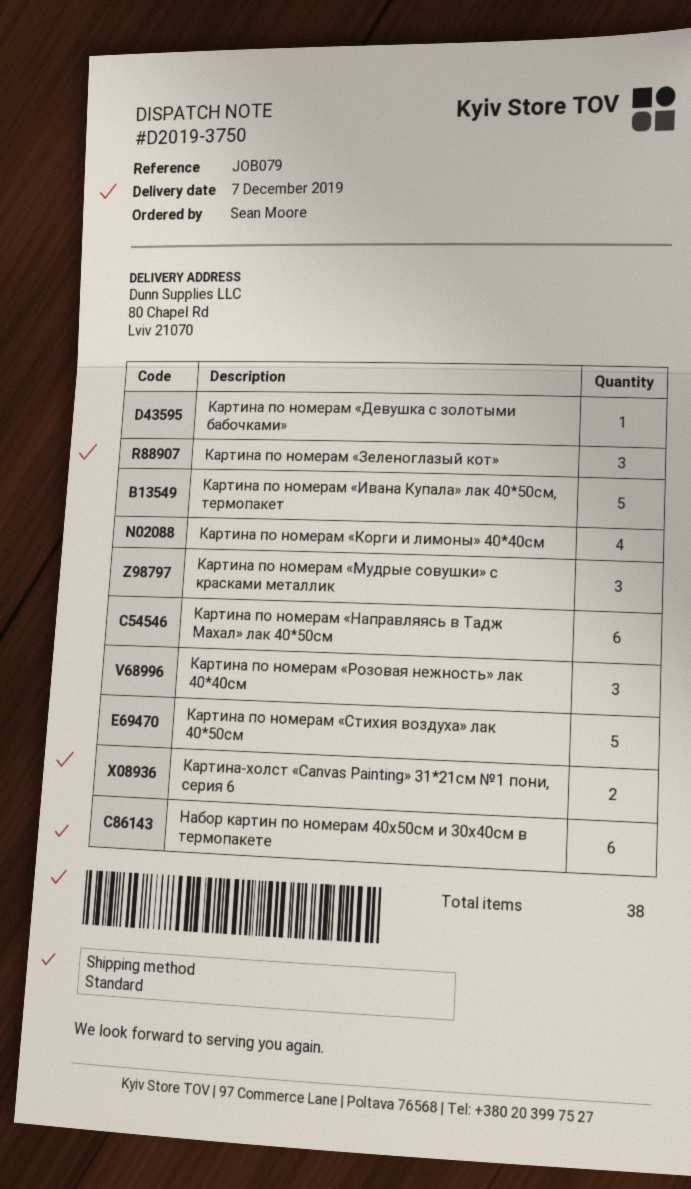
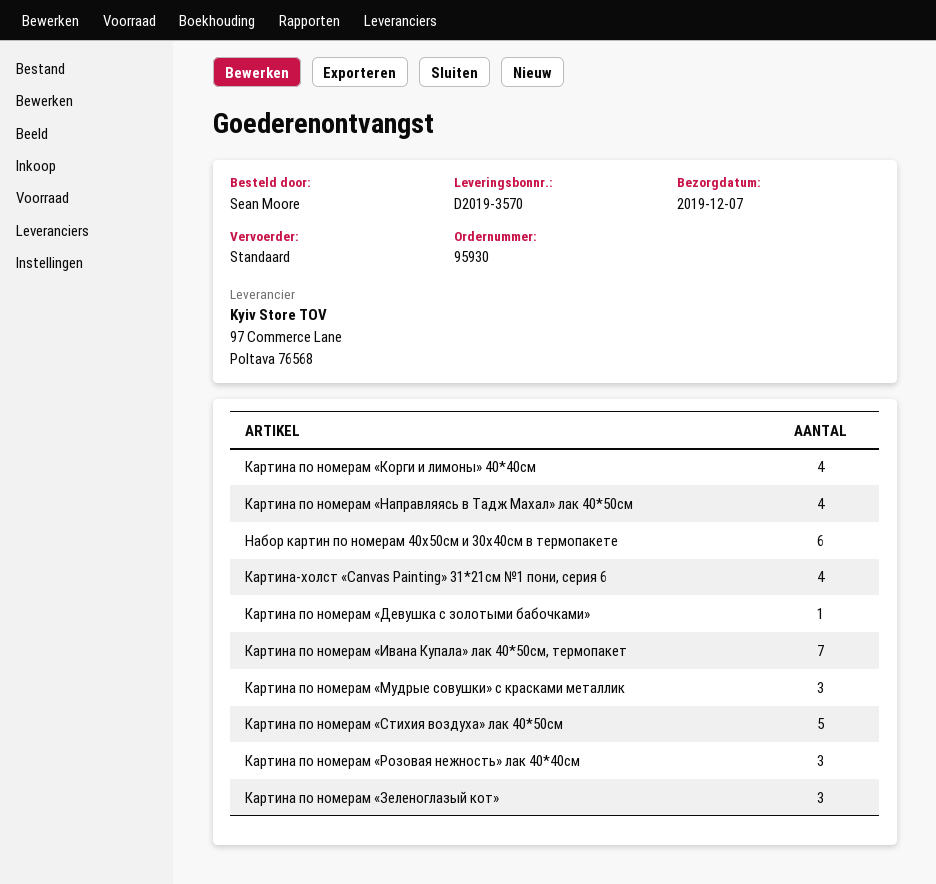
delivery note number: D2019-3750 -> D2019-3570
Картина по номерам «Ивана Купала» лак 40*50см, термопакет: 5 -> 7
Картина по номерам «Направляясь в Тадж Махал» лак 40*50см: 6 -> 4
Картина-холст «Canvas Painting» 31*21см №1 пони, серия 6: 2 -> 4

